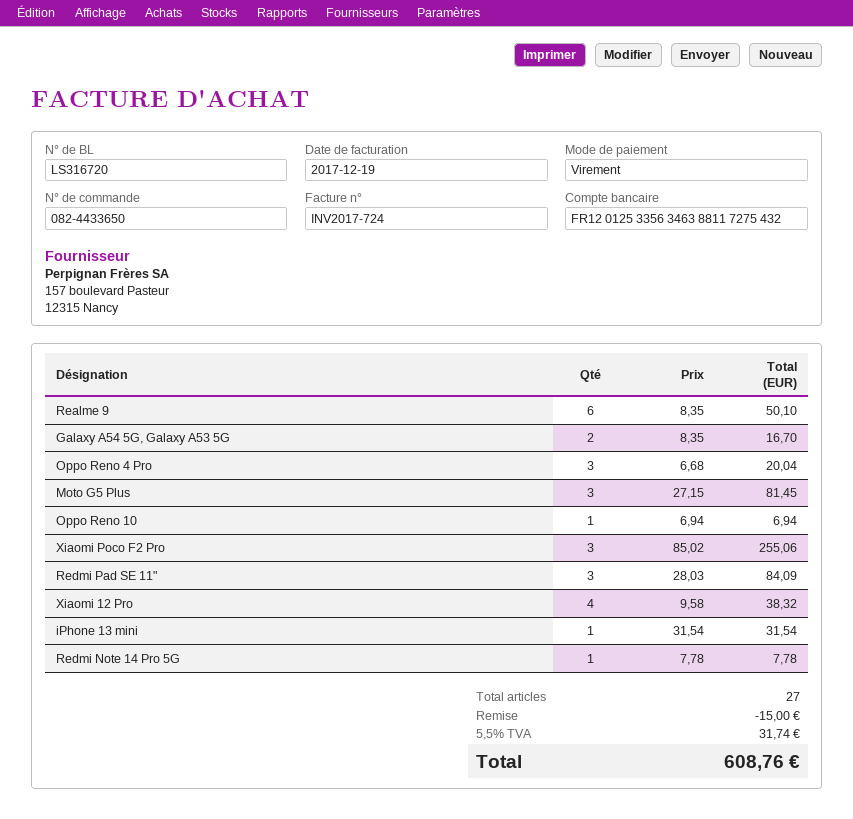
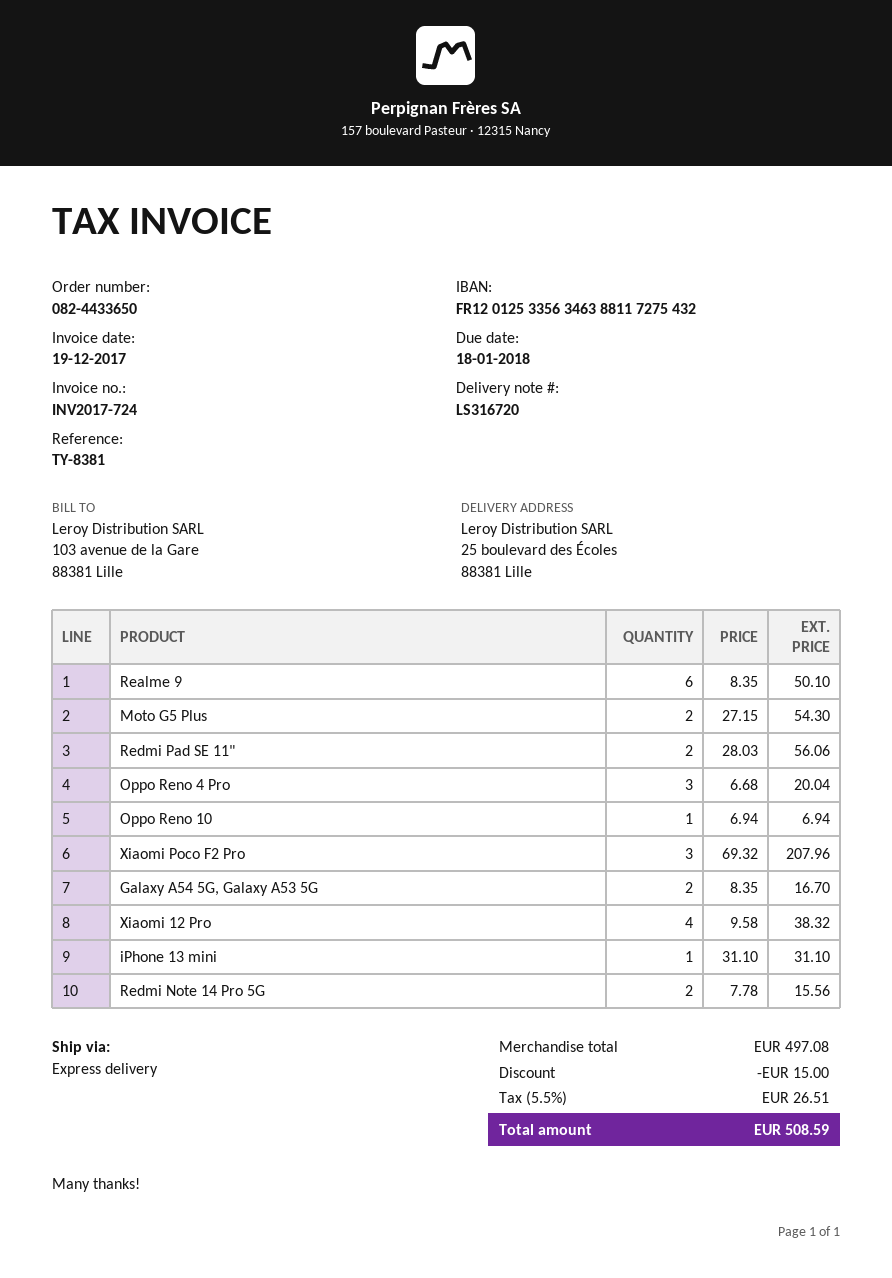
Moto G5 Plus: 3 x 27.15 = 81.45 -> 2 x 27.15 = 54.30
Xiaomi Poco F2 Pro: 3 x 85.02 = 255.06 -> 3 x 69.32 = 207.96
Redmi Pad SE 11": 3 x 28.03 = 84.09 -> 2 x 28.03 = 56.06
iPhone 13 mini: 1 x 31.54 = 31.54 -> 1 x 31.10 = 31.10
Redmi Note 14 Pro 5G: 1 x 7.78 = 7.78 -> 2 x 7.78 = 15.56
tax: 5.5% = 31.74 -> 5.5% = 26.51
total: 608.76 -> 508.59

